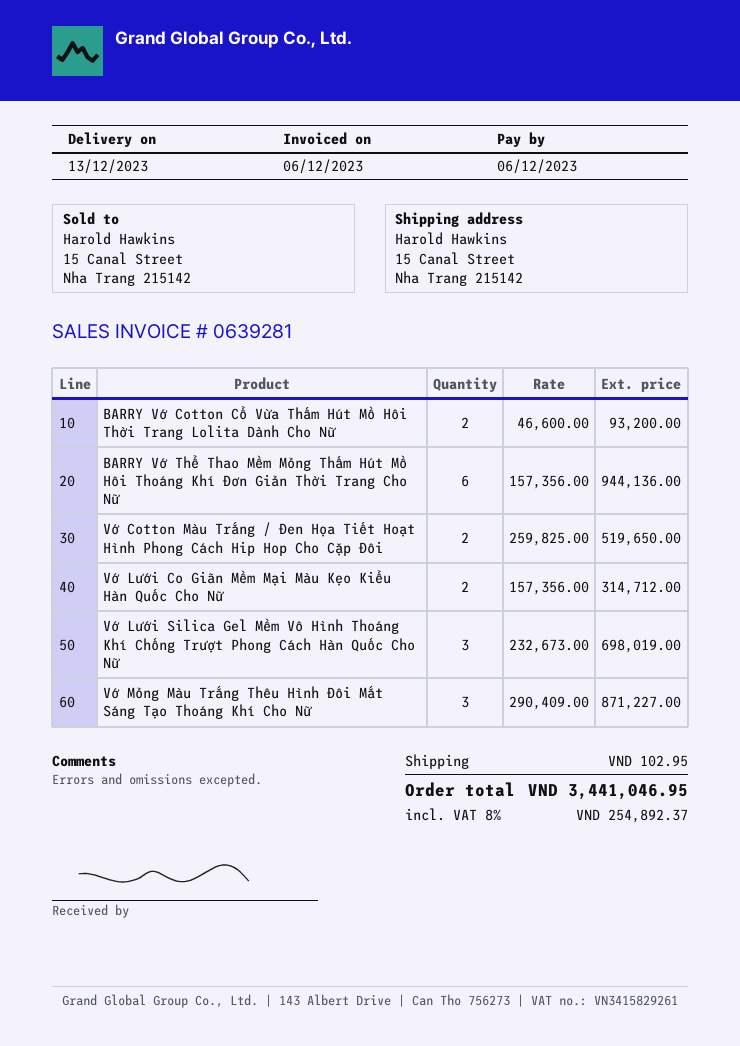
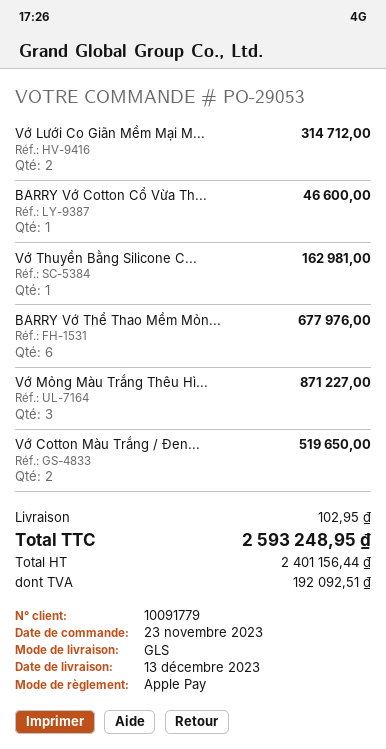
BARRY Vớ Cotton Cổ Vừa Thấm Hút Mồ Hôi Thời Trang Lolita Dành Cho Nữ: 2 for 93200.00 -> 1 for 46600.00
BARRY Vớ Thể Thao Mềm Mỏng Thấm Hút Mồ Hôi Thoáng Khí Đơn Giản Thời Trang Cho Nữ: 6 for 944136.00 -> 6 for 677976.00
Vớ Lưới Silica Gel Mềm Vô Hình Thoáng Khí Chống Trượt Phong Cách Hàn Quốc Cho Nữ: 3 for 698019.00 -> none
Vớ Thuyền Bằng Silicone C...: none -> 1 for 162981.00
tax: 254892.37 -> 192092.51
total: 3441046.95 -> 2593248.95

